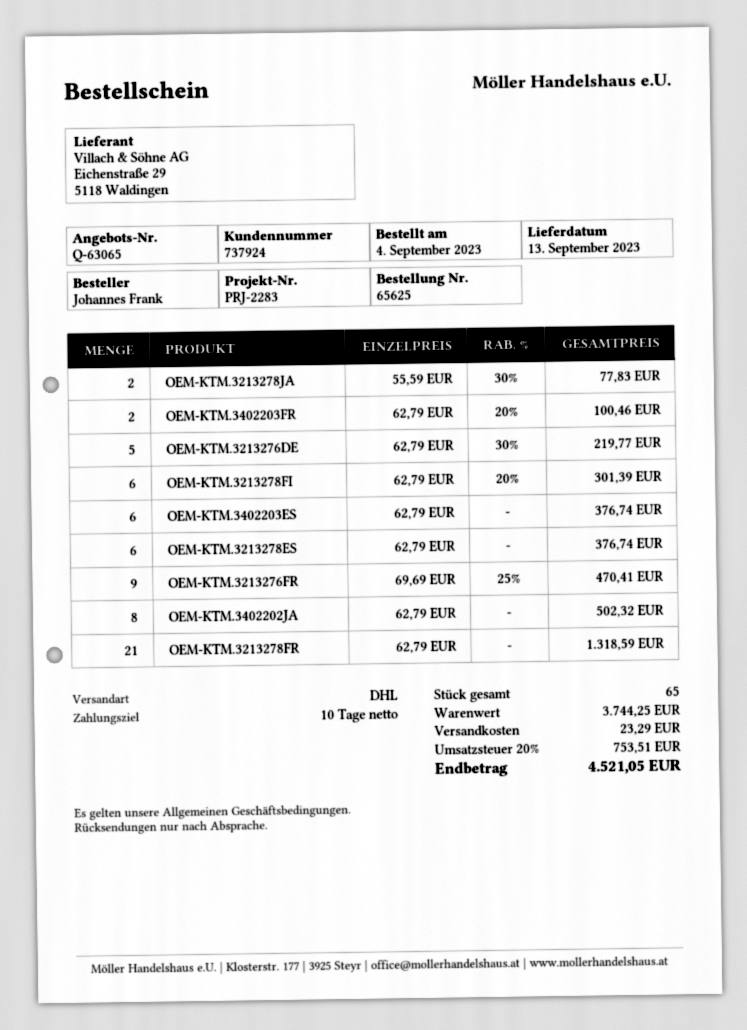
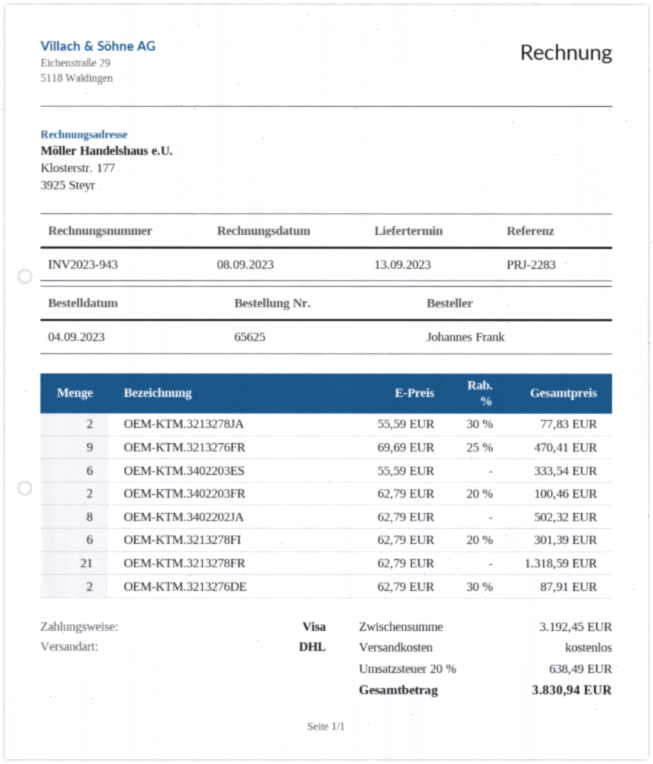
OEM-KTM.3213276DE: 5 x 62.79 - 30% = 219.77 -> 2 x 62.79 - 30% = 87.91
OEM-KTM.3402203ES: 6 x 62.79 = 376.74 -> 6 x 55.59 = 333.54
OEM-KTM.3213278ES: 6 x 62.79 = 376.74 -> none
subtotal: 3744.25 -> 3192.45
shipping: 23.29 -> 0.00
tax: 20% = 753.51 -> 20% = 638.49
total: 4521.05 -> 3830.94

